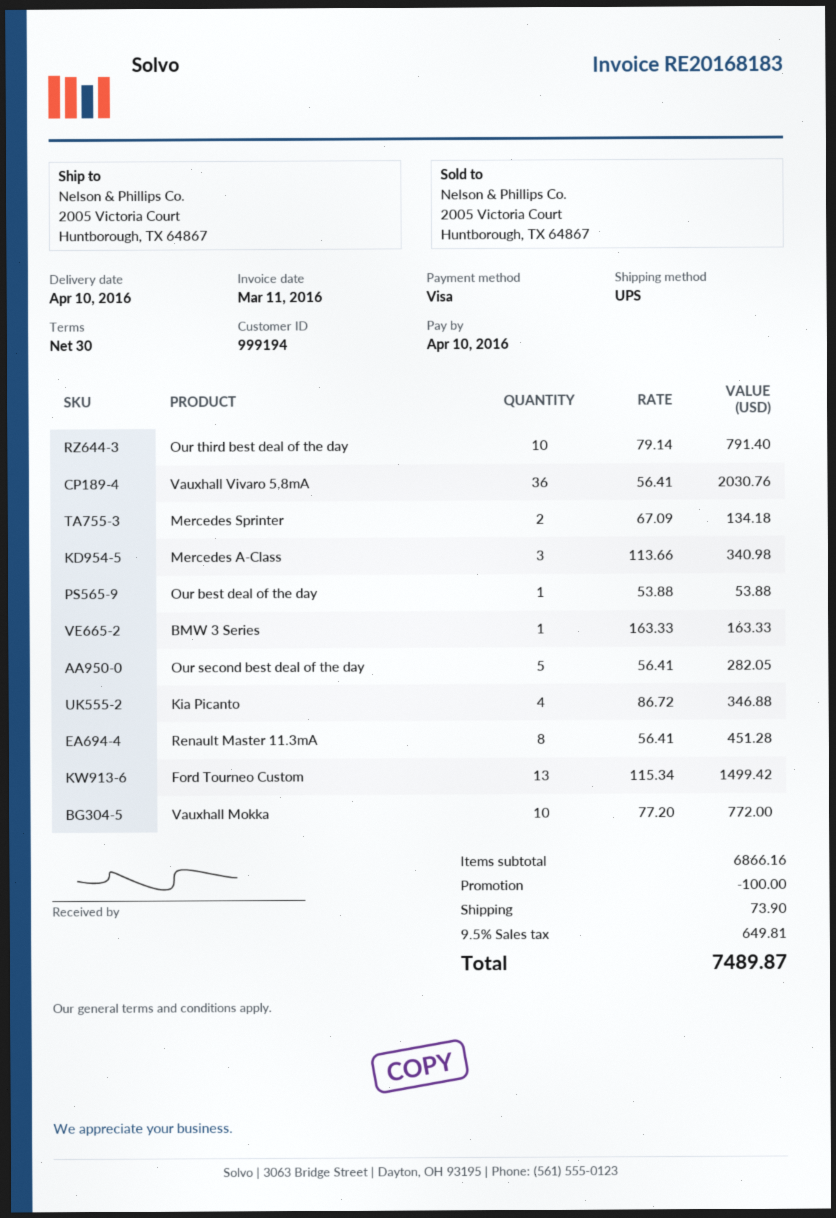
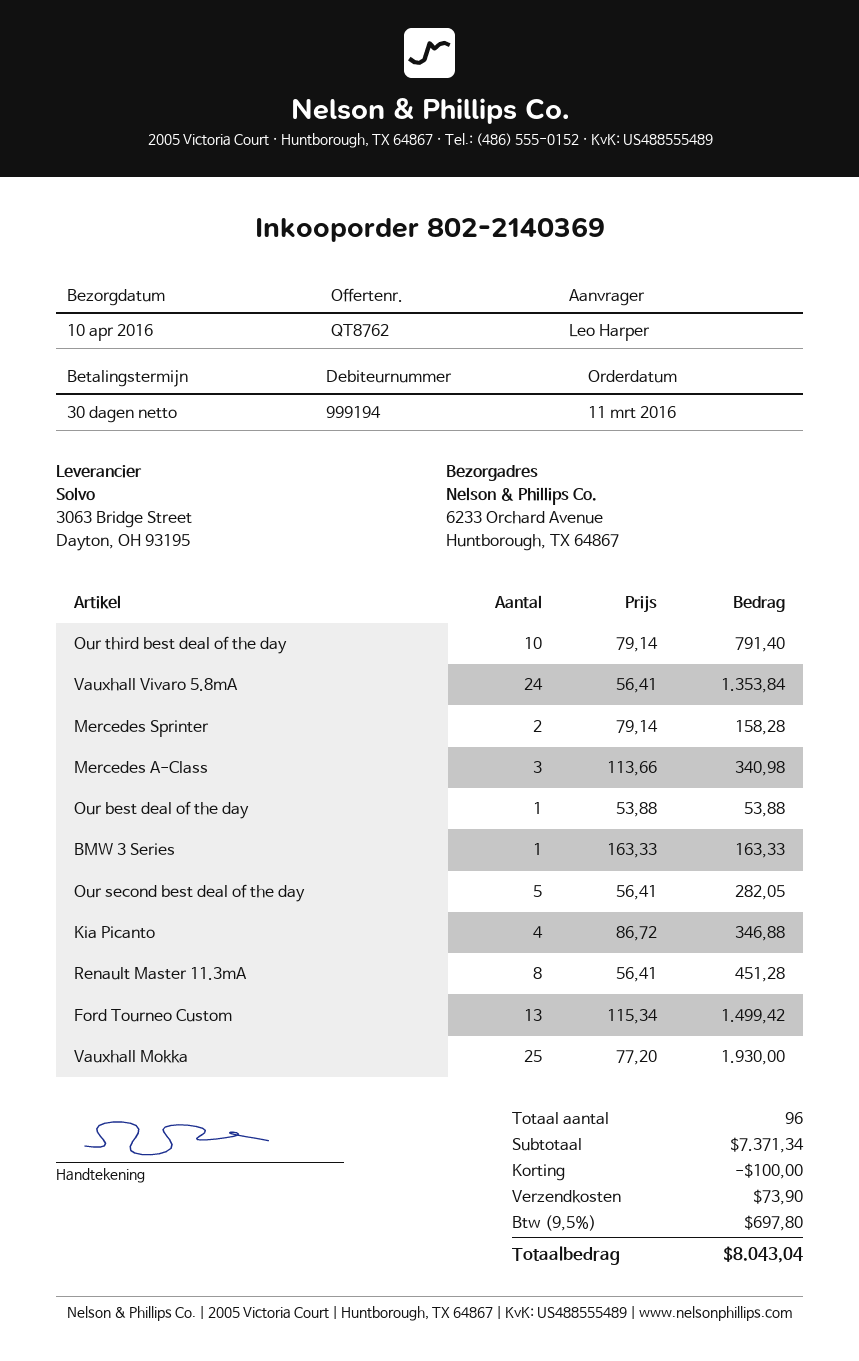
ship to: 2005 Victoria Court, Huntborough, TX 64867 -> 6233 Orchard Avenue, Huntborough, TX 64867
Vauxhall Vivaro 5.8mA: 36 x 56.41 = 2030.76 -> 24 x 56.41 = 1353.84
Mercedes Sprinter: 2 x 67.09 = 134.18 -> 2 x 79.14 = 158.28
Vauxhall Mokka: 10 x 77.20 = 772.00 -> 25 x 77.20 = 1930.00
subtotal: 6866.16 -> 7371.34
tax: 9.5% = 649.81 -> 9.5% = 697.80
total: 7489.87 -> 8043.04

